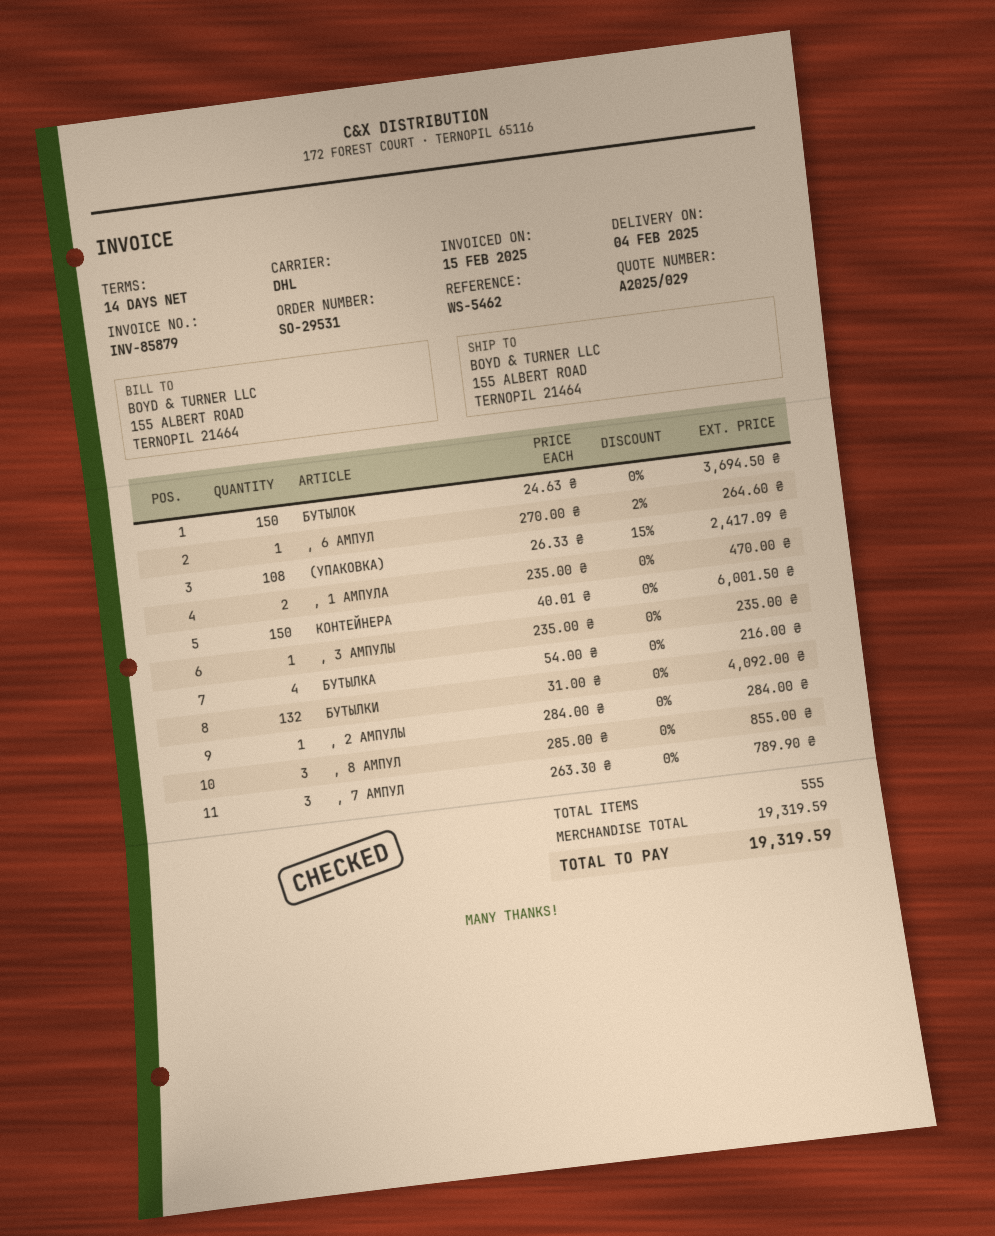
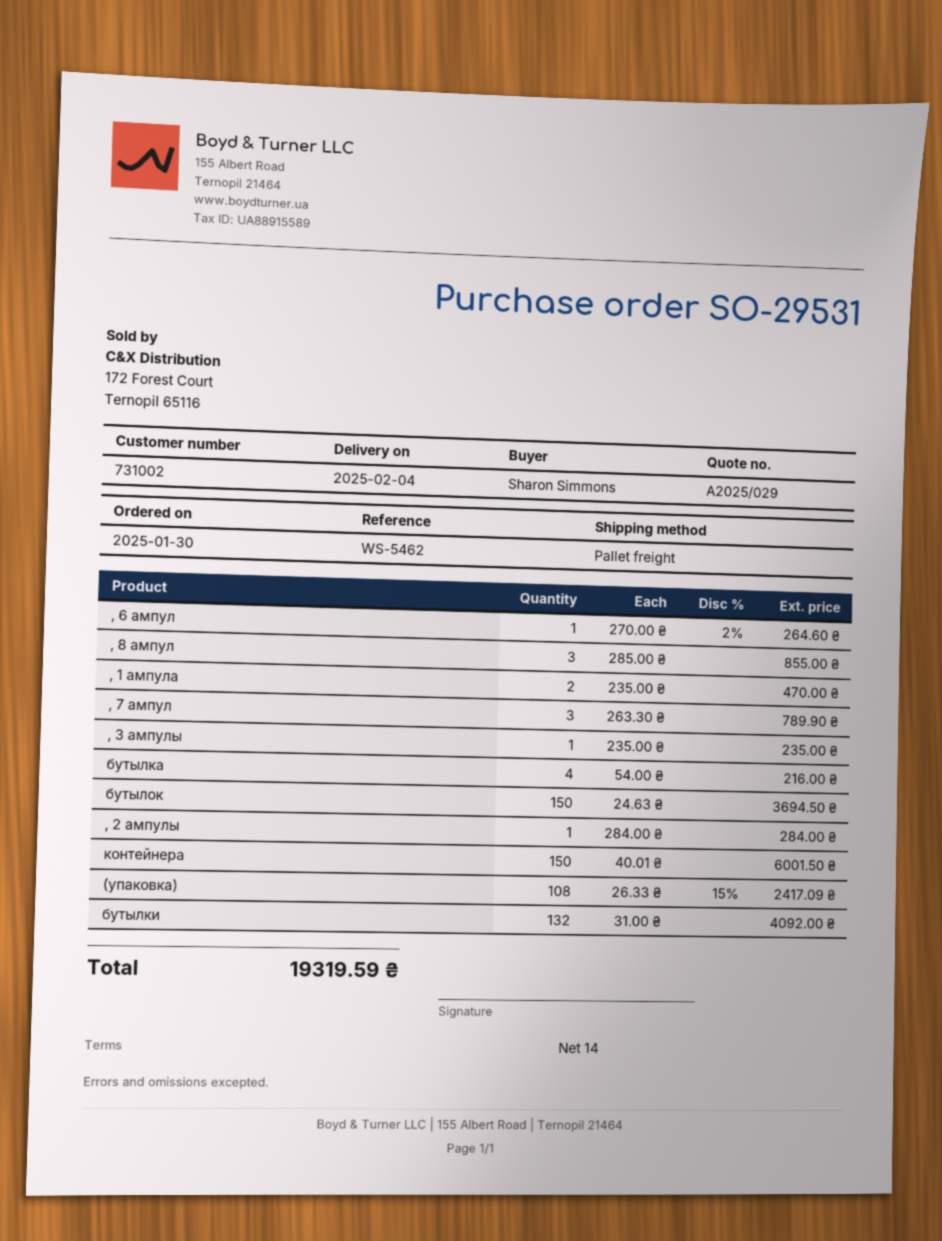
shipping method: DHL -> pallet freight

